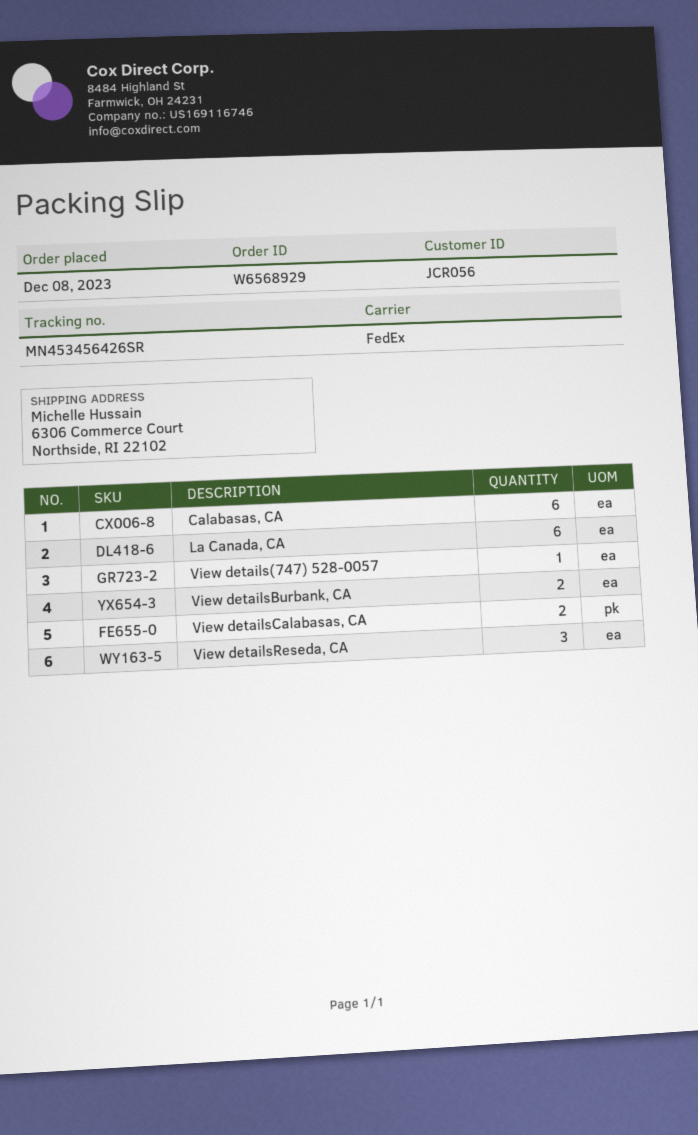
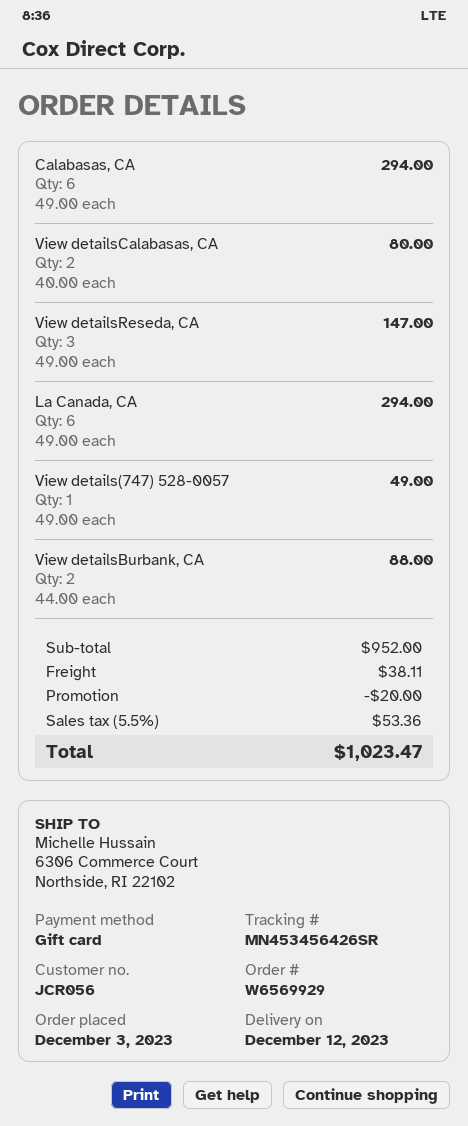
order number: W6568929 -> W6569929
order date: 2023-12-08 -> 2023-12-03

